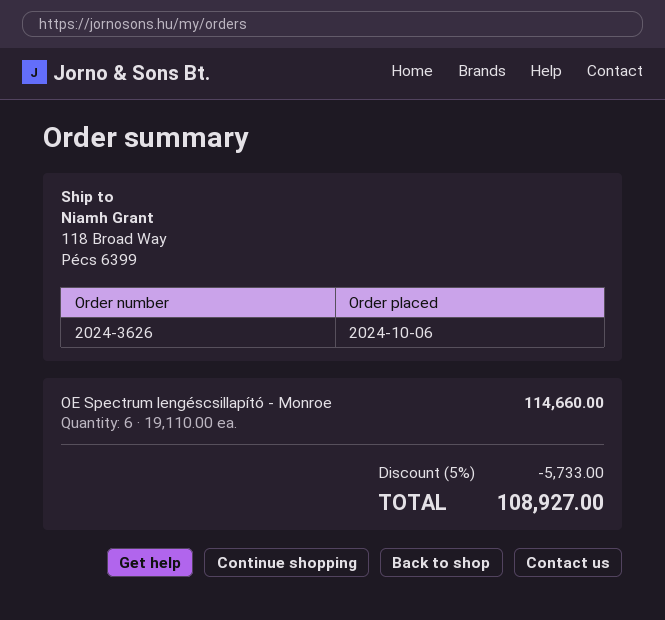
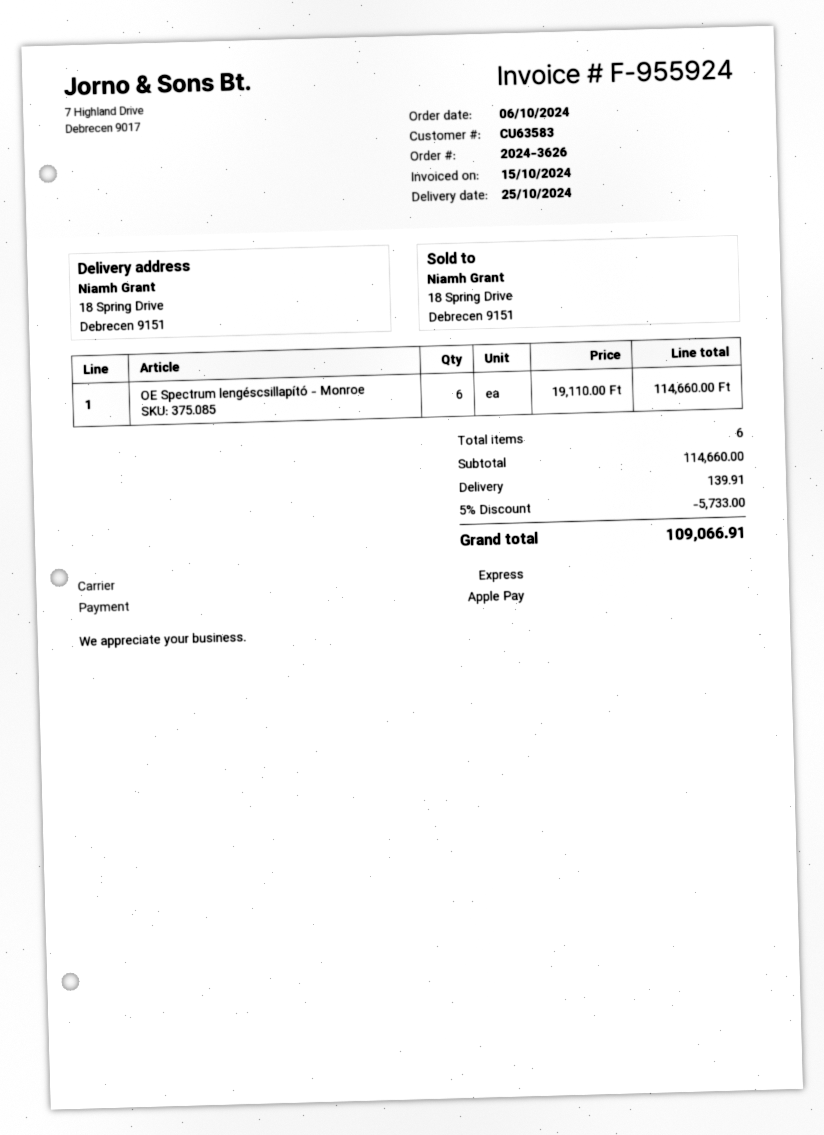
ship to: 118 Broad Way, Pécs 6399 -> 18 Spring Drive, Debrecen 9151
shipping: none -> 139.91
total: 108927.00 -> 109066.91

